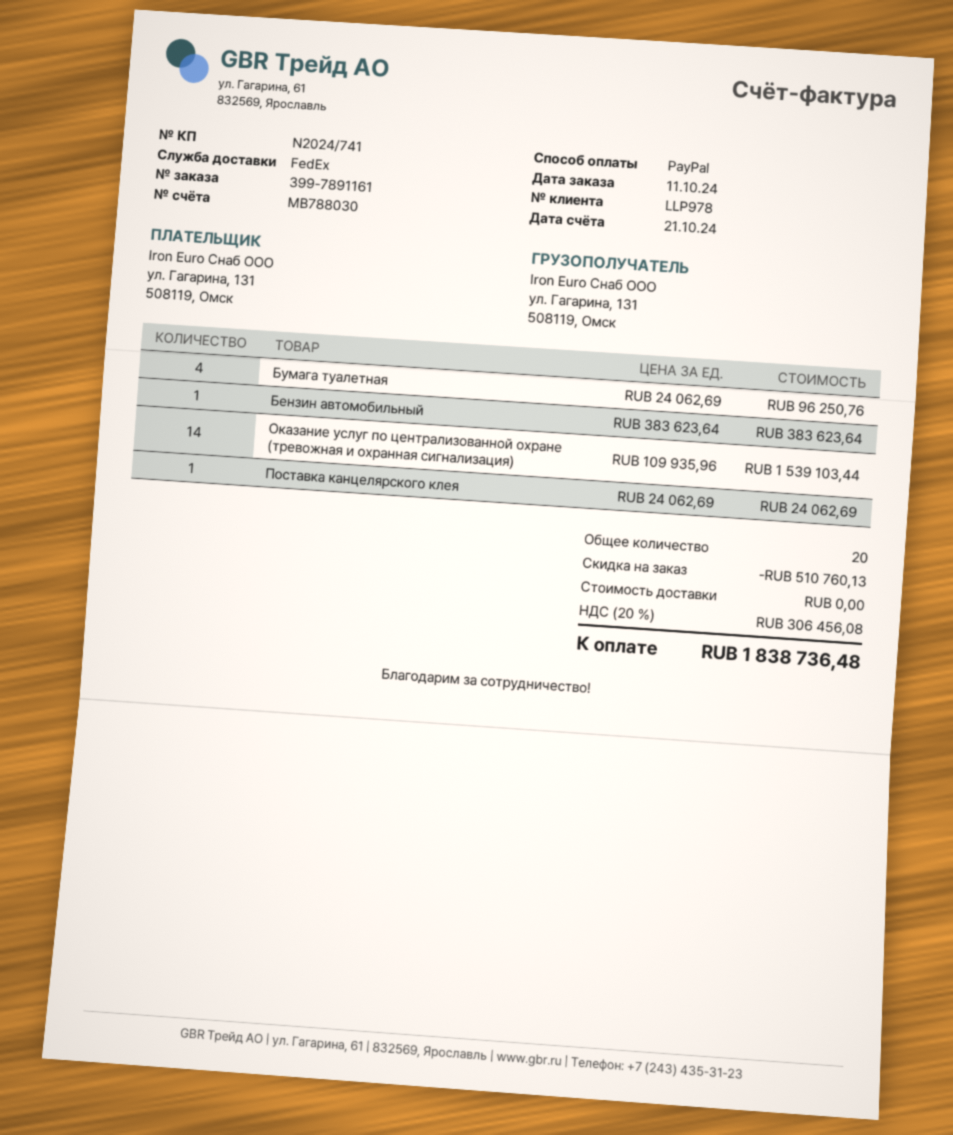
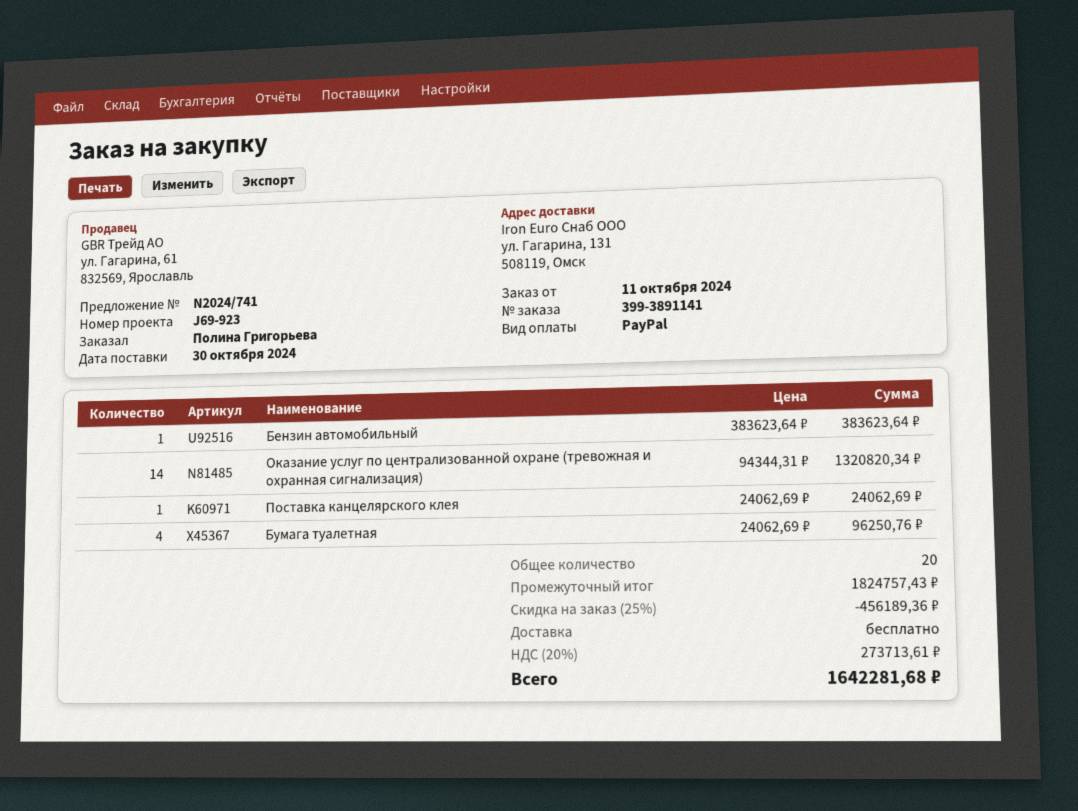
order number: 399-7891161 -> 399-3891141
Оказание услуг по централизованной охране (тревожная и охранная сигнализация): 14 x 109935.96 = 1539103.44 -> 14 x 94344.31 = 1320820.34
discount: 510760.13 -> 456189.36
tax: 20% = 306456.08 -> 20% = 273713.61
total: 1838736.48 -> 1642281.68

